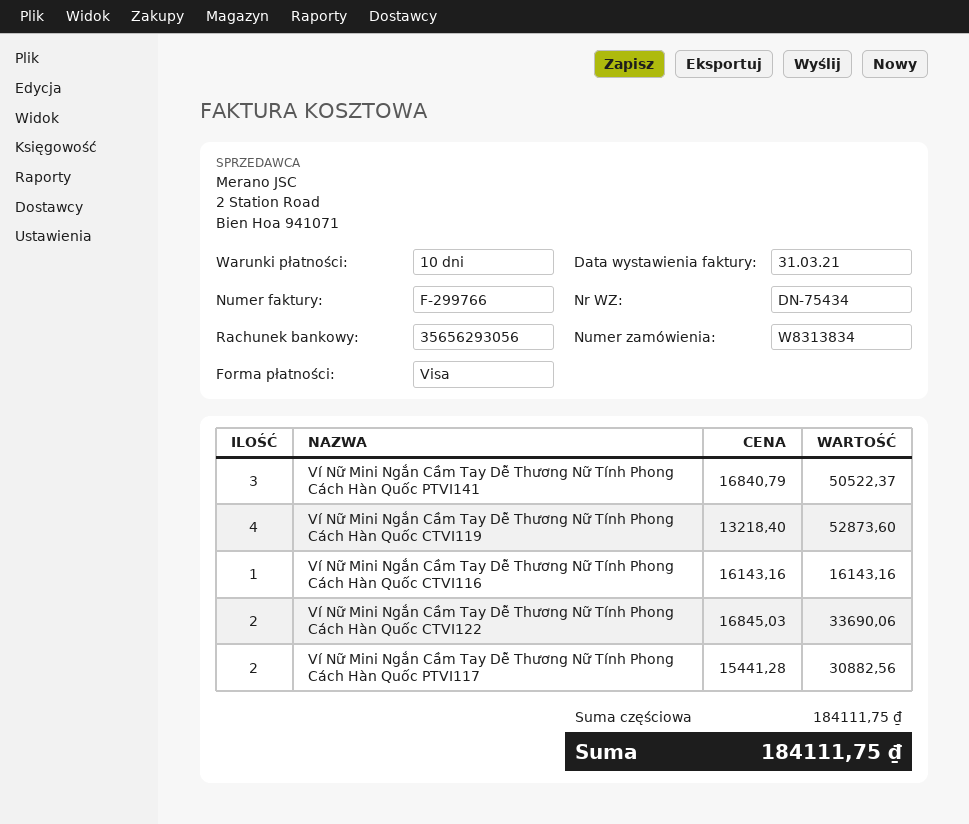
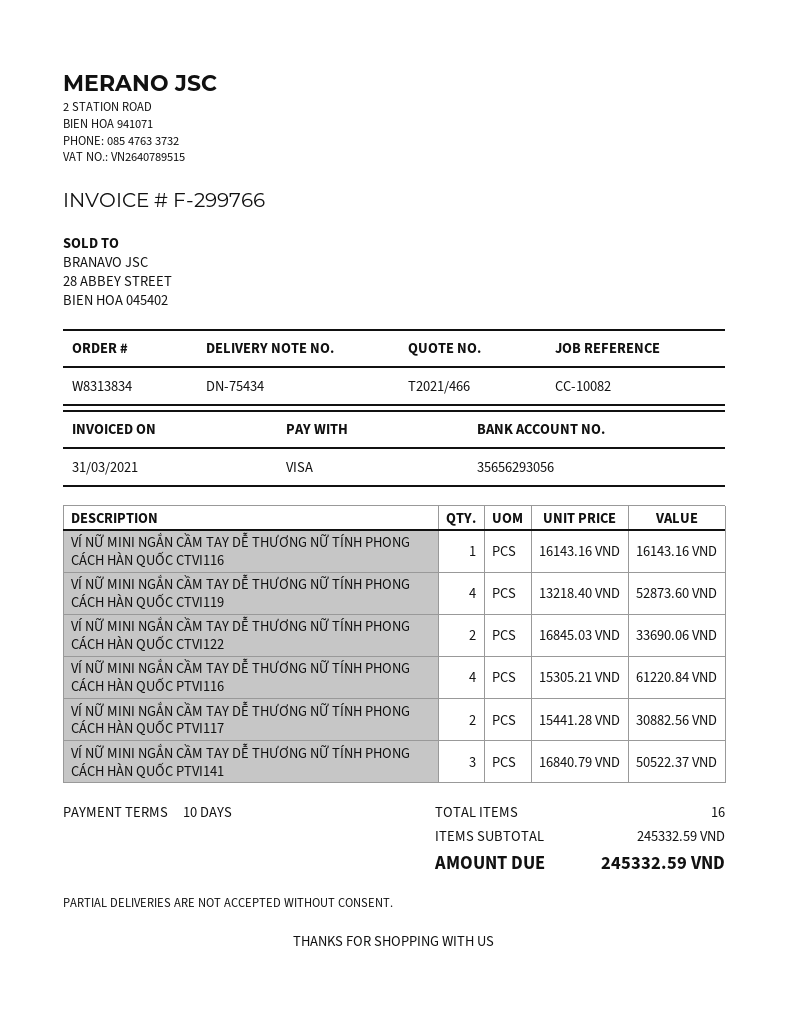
VÍ NỮ MINI NGẮN CẦM TAY DỄ THƯƠNG NỮ TÍNH PHONG CÁCH HÀN QUỐC PTVI116: none -> 4 x 15305.21 = 61220.84
subtotal: 184111.75 -> 245332.59
total: 184111.75 -> 245332.59

